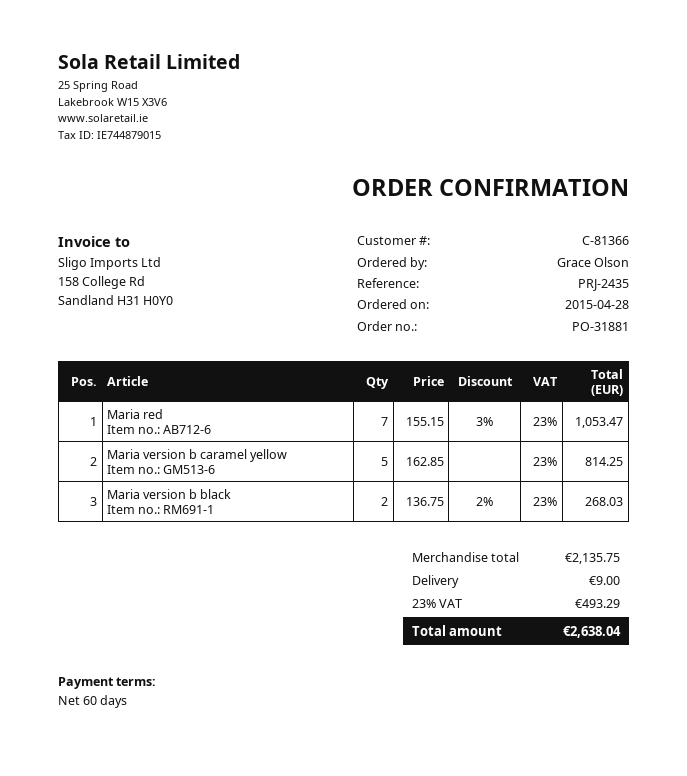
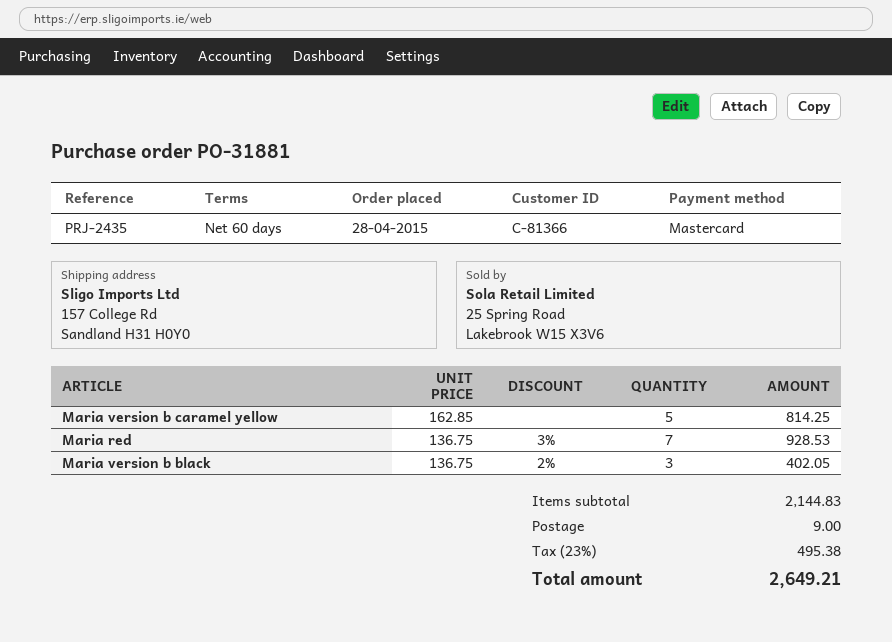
Maria red: 7 x 155.15 - 3% = 1053.47 -> 7 x 136.75 - 3% = 928.53
Maria version b black: 2 x 136.75 - 2% = 268.03 -> 3 x 136.75 - 2% = 402.05
subtotal: 2135.75 -> 2144.83
tax: 23% = 493.29 -> 23% = 495.38
total: 2638.04 -> 2649.21

